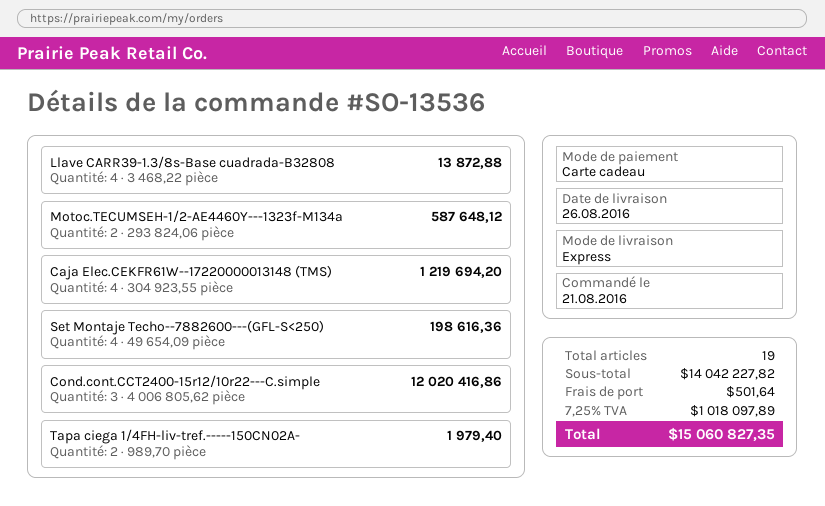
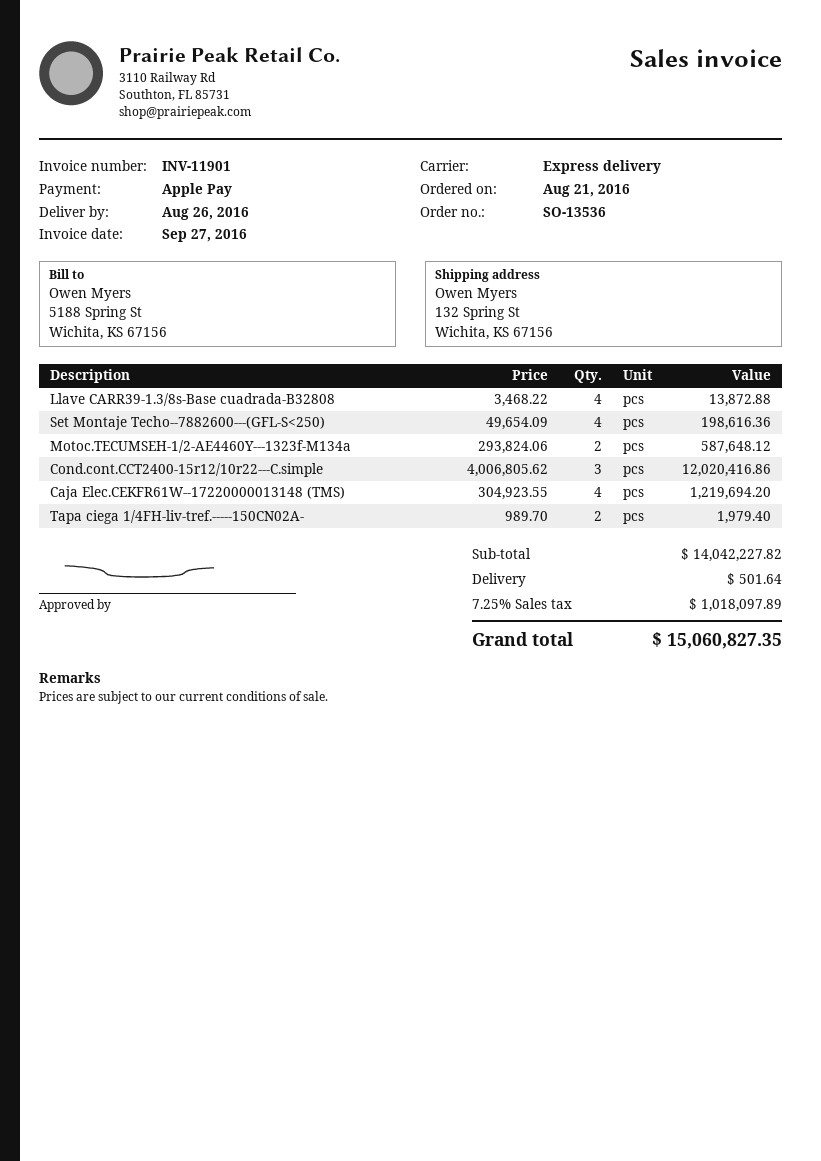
payment method: gift card -> Apple Pay

